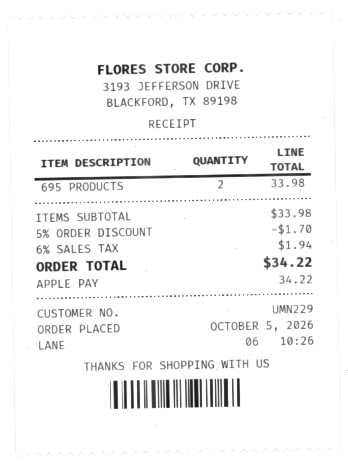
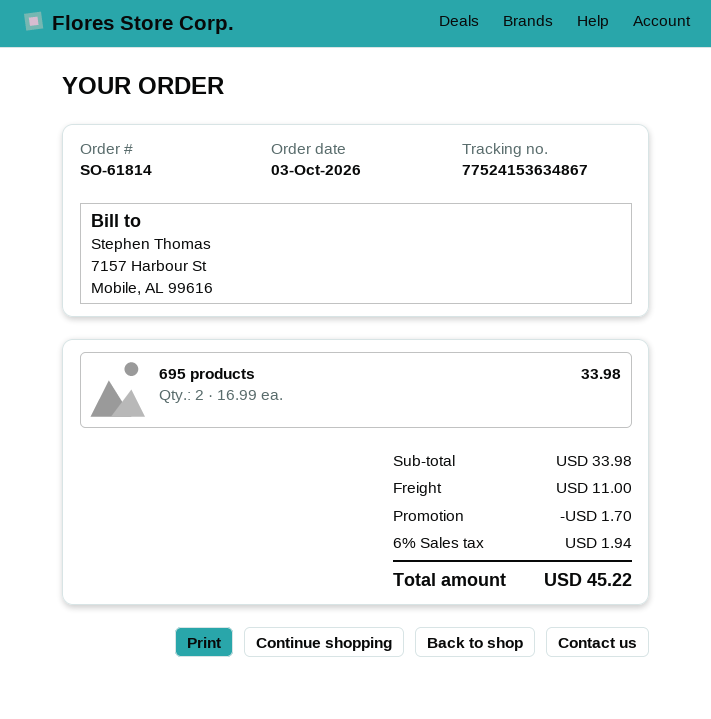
order date: 2026-10-05 -> 2026-10-03
shipping: none -> 11.00
total: 34.22 -> 45.22

